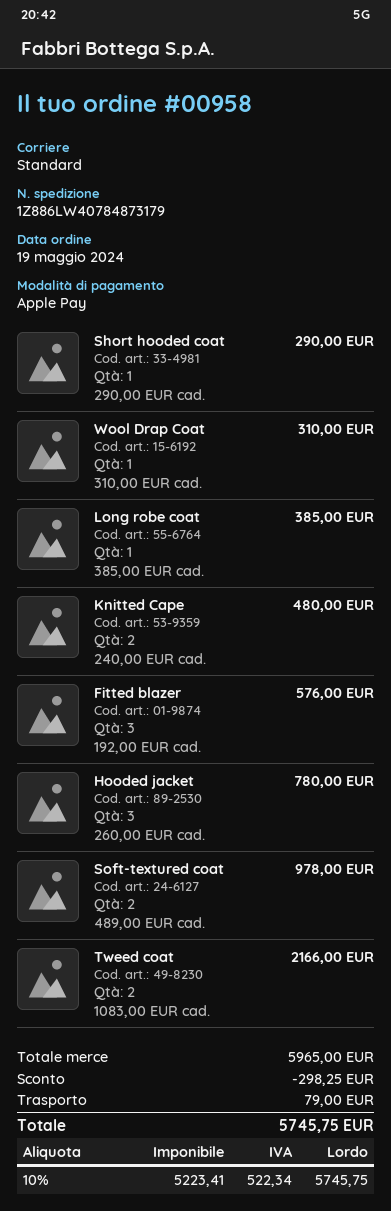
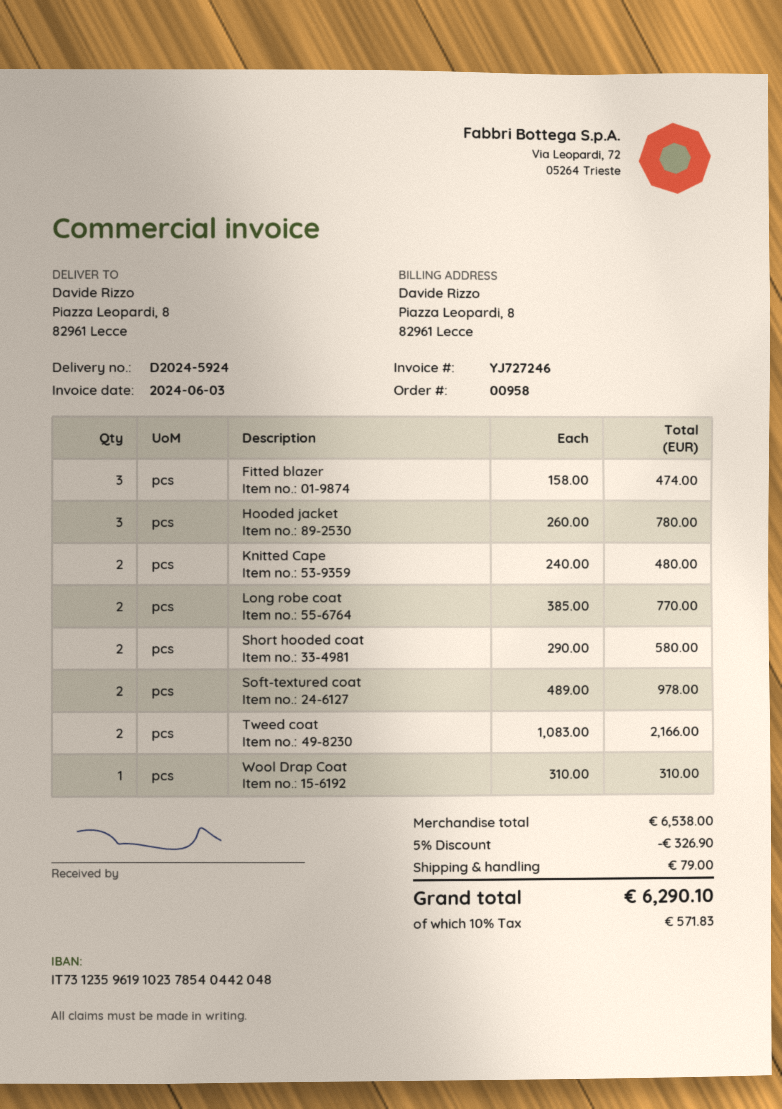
Short hooded coat: 1 x 290.00 = 290.00 -> 2 x 290.00 = 580.00
Long robe coat: 1 x 385.00 = 385.00 -> 2 x 385.00 = 770.00
Fitted blazer: 3 x 192.00 = 576.00 -> 3 x 158.00 = 474.00
subtotal: 5965.00 -> 6538.00
discount: 298.25 -> 326.90
tax: 10% = 522.34 -> 10% = 571.83
total: 5745.75 -> 6290.10

